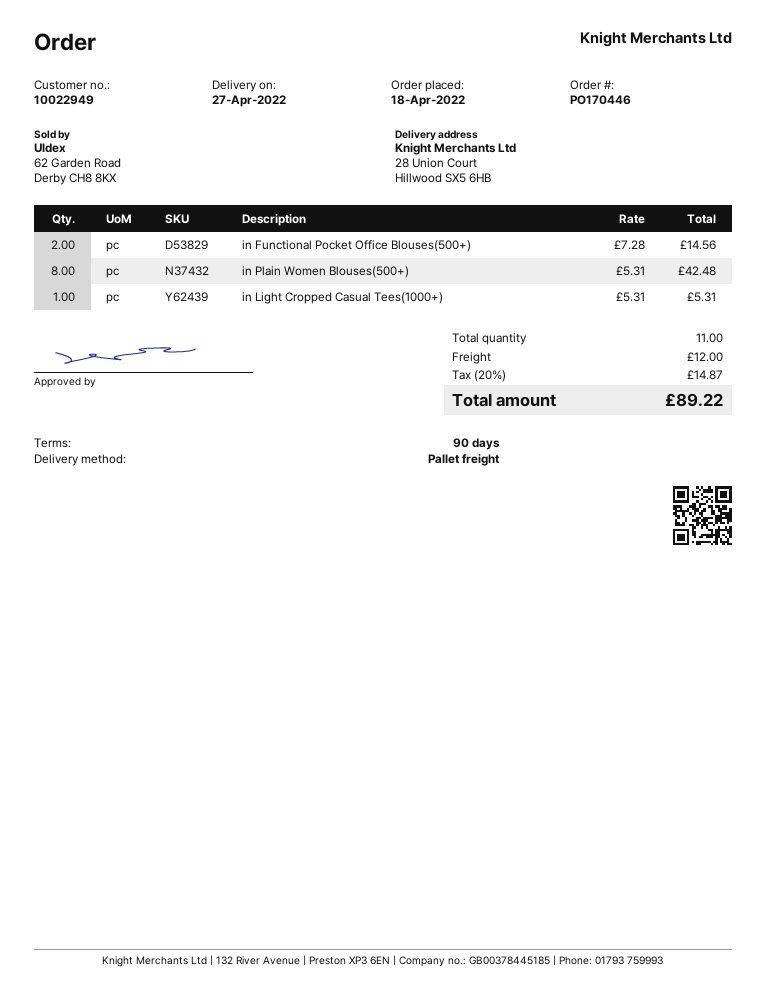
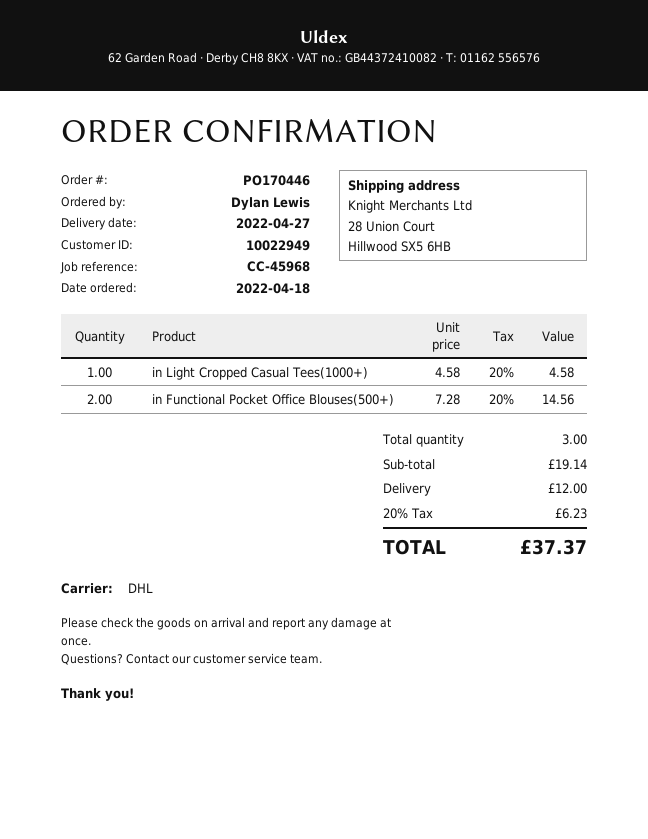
shipping method: pallet freight -> DHL
in Plain Women Blouses(500+): 8 x 5.31 = 42.48 -> none
in Light Cropped Casual Tees(1000+): 1 x 5.31 = 5.31 -> 1 x 4.58 = 4.58
total quantity: 11 -> 3
tax: 20% = 14.87 -> 20% = 6.23
total: 89.22 -> 37.37

